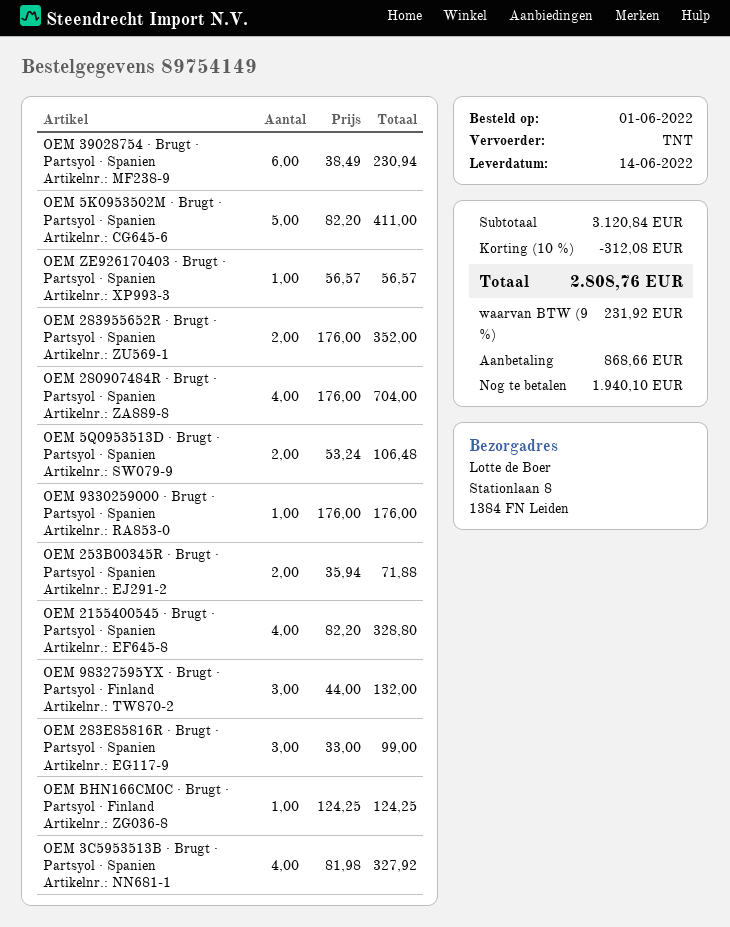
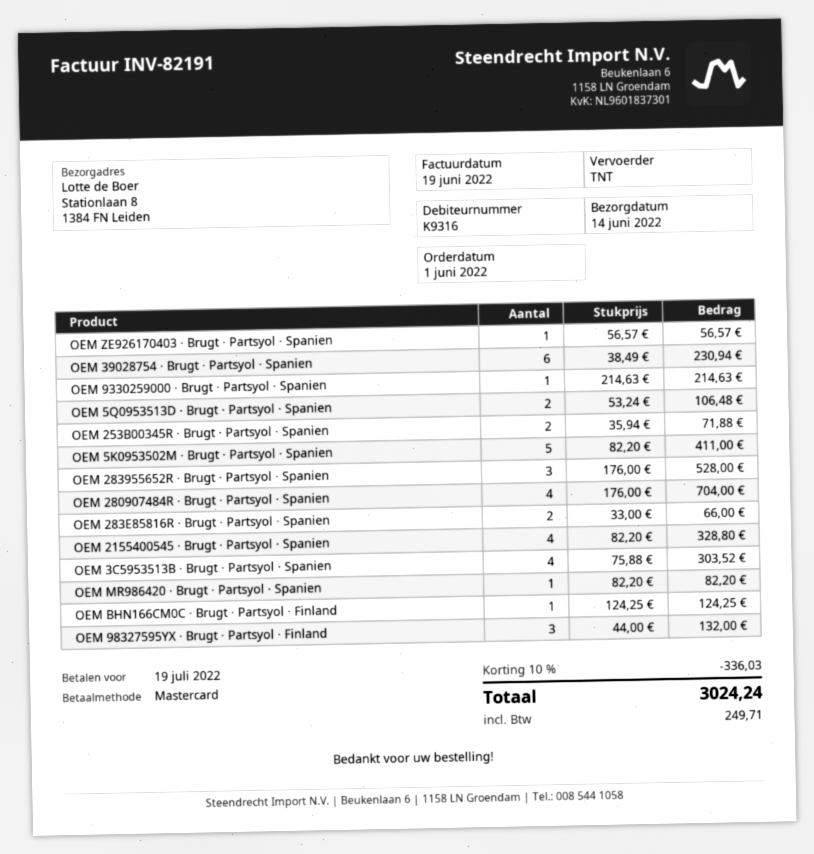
OEM 283955652R · Brugt · Partsyol · Spanien: 2 x 176.00 = 352.00 -> 3 x 176.00 = 528.00
OEM 9330259000 · Brugt · Partsyol · Spanien: 1 x 176.00 = 176.00 -> 1 x 214.63 = 214.63
OEM 283E85816R · Brugt · Partsyol · Spanien: 3 x 33.00 = 99.00 -> 2 x 33.00 = 66.00
OEM 3C5953513B · Brugt · Partsyol · Spanien: 4 x 81.98 = 327.92 -> 4 x 75.88 = 303.52
OEM MR986420 · Brugt · Partsyol · Spanien: none -> 1 x 82.20 = 82.20
discount: 10% = 312.08 -> 10% = 336.03
tax: 231.92 -> 249.71
total: 2808.76 -> 3024.24

